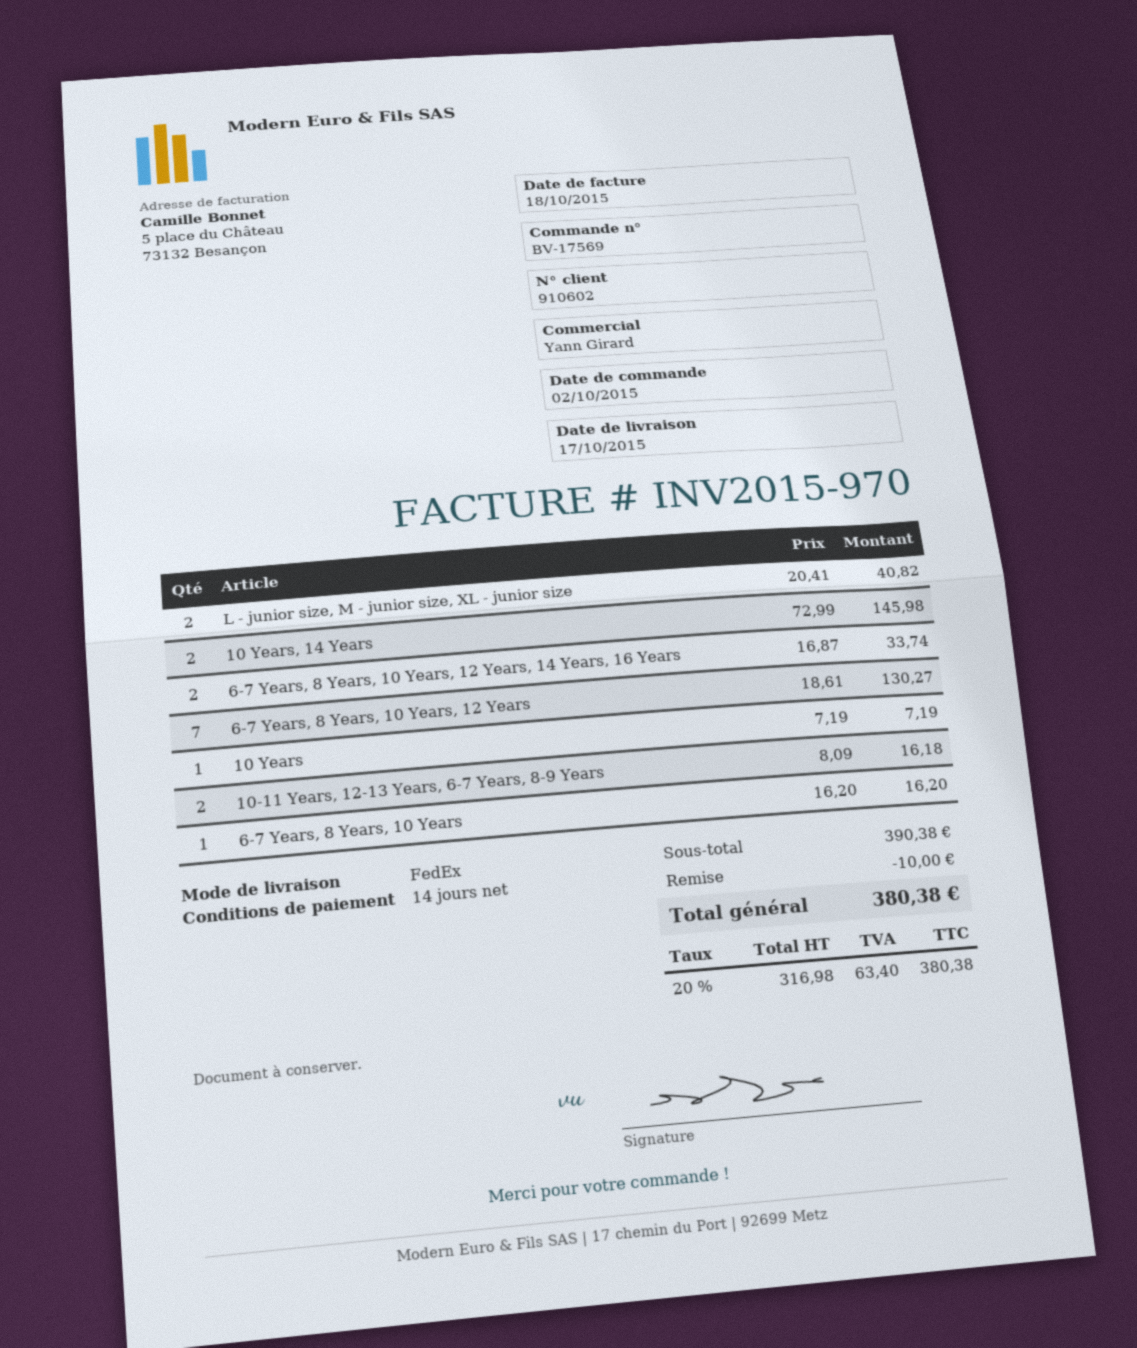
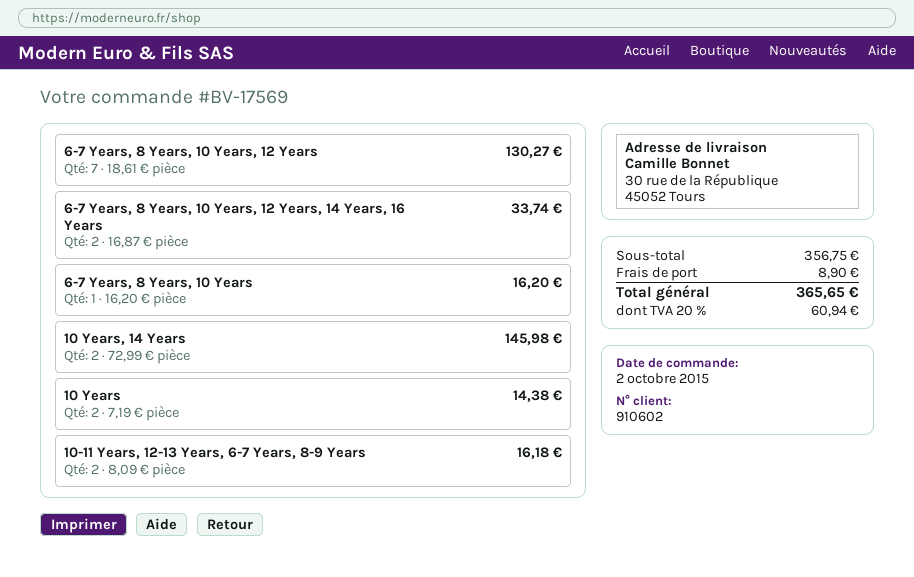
L - junior size, M - junior size, XL - junior size: 2 x 20.41 = 40.82 -> none
10 Years: 1 x 7.19 = 7.19 -> 2 x 7.19 = 14.38
subtotal: 390.38 -> 356.75
discount: 10.00 -> none
shipping: none -> 8.90
tax: 20% = 63.40 -> 20% = 60.94
total: 380.38 -> 365.65

